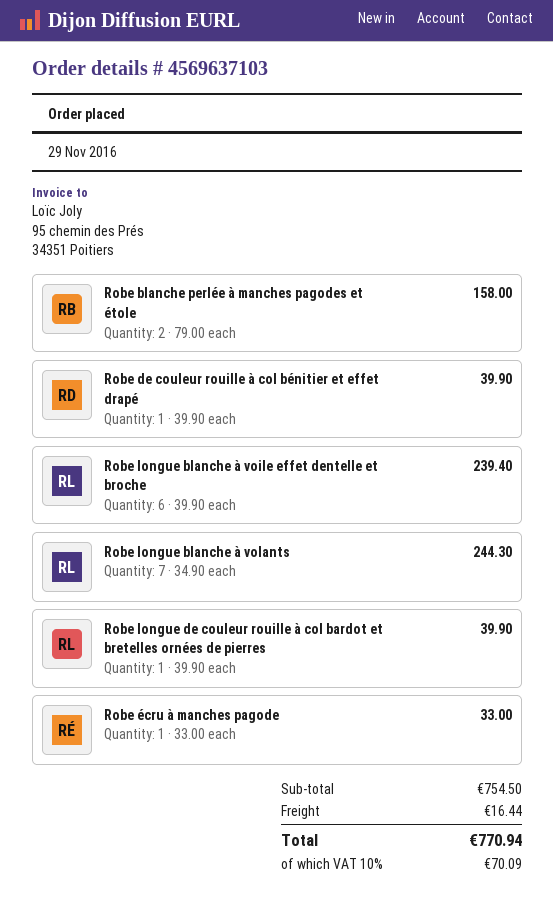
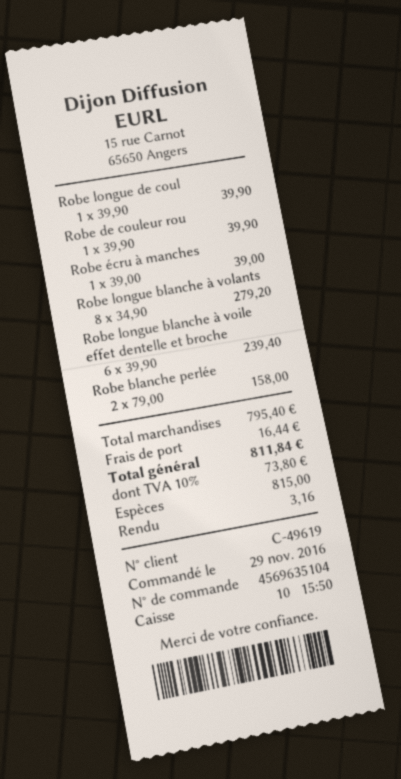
order number: 4569637103 -> 4569635104
Robe longue blanche à volants: 7 x 34.90 = 244.30 -> 8 x 34.90 = 279.20
Robe écru à manches pagode: 1 x 33.00 = 33.00 -> 1 x 39.00 = 39.00
subtotal: 754.50 -> 795.40
tax: 10% = 70.09 -> 10% = 73.80
total: 770.94 -> 811.84

